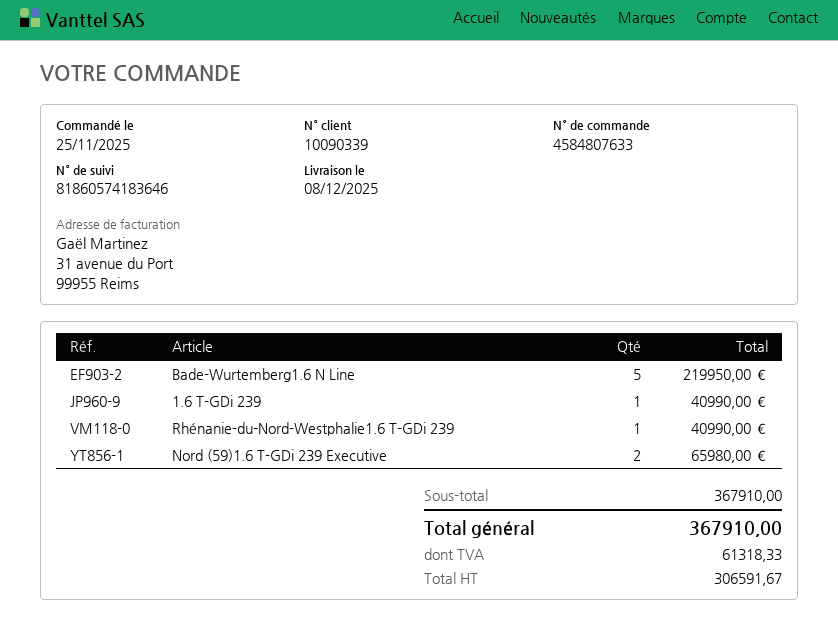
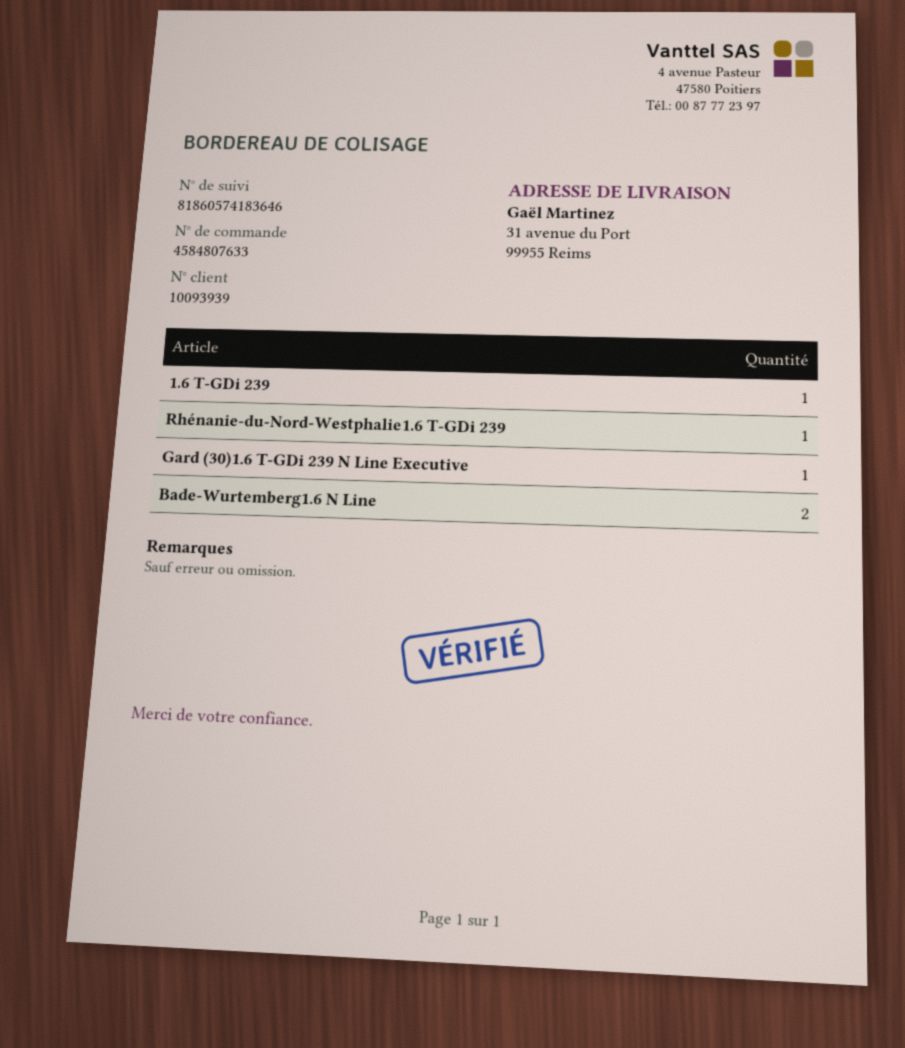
customer number: 10090339 -> 10093939
Bade-Wurtemberg1.6 N Line: 5 -> 2
Nord (59)1.6 T-GDi 239 Executive: 2 -> none
Gard (30)1.6 T-GDi 239 N Line Executive: none -> 1

